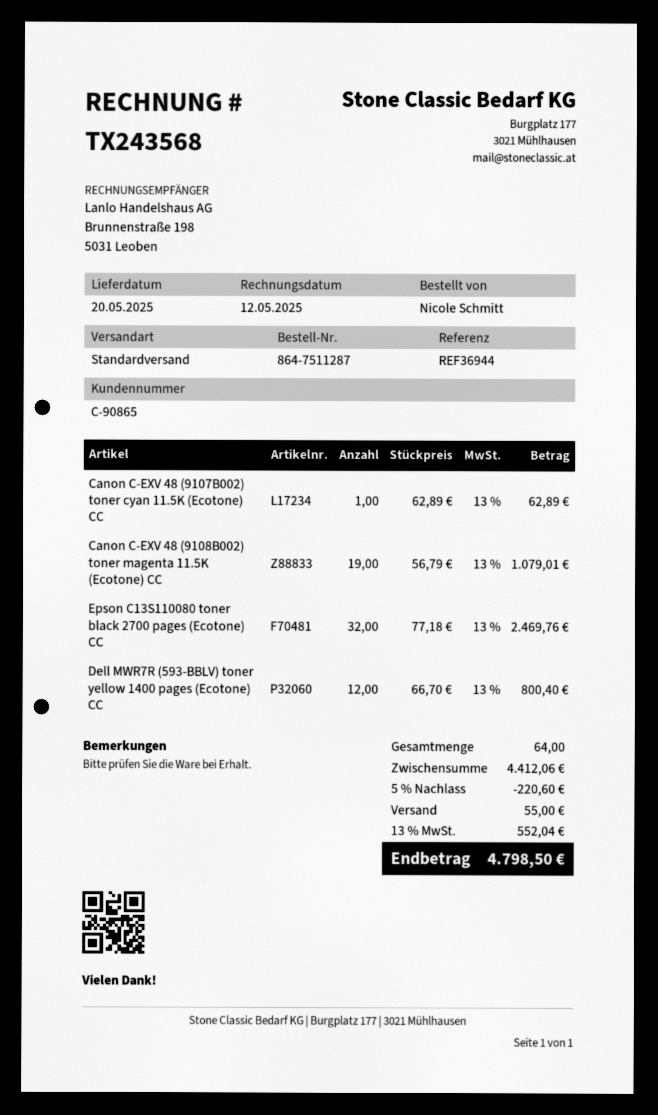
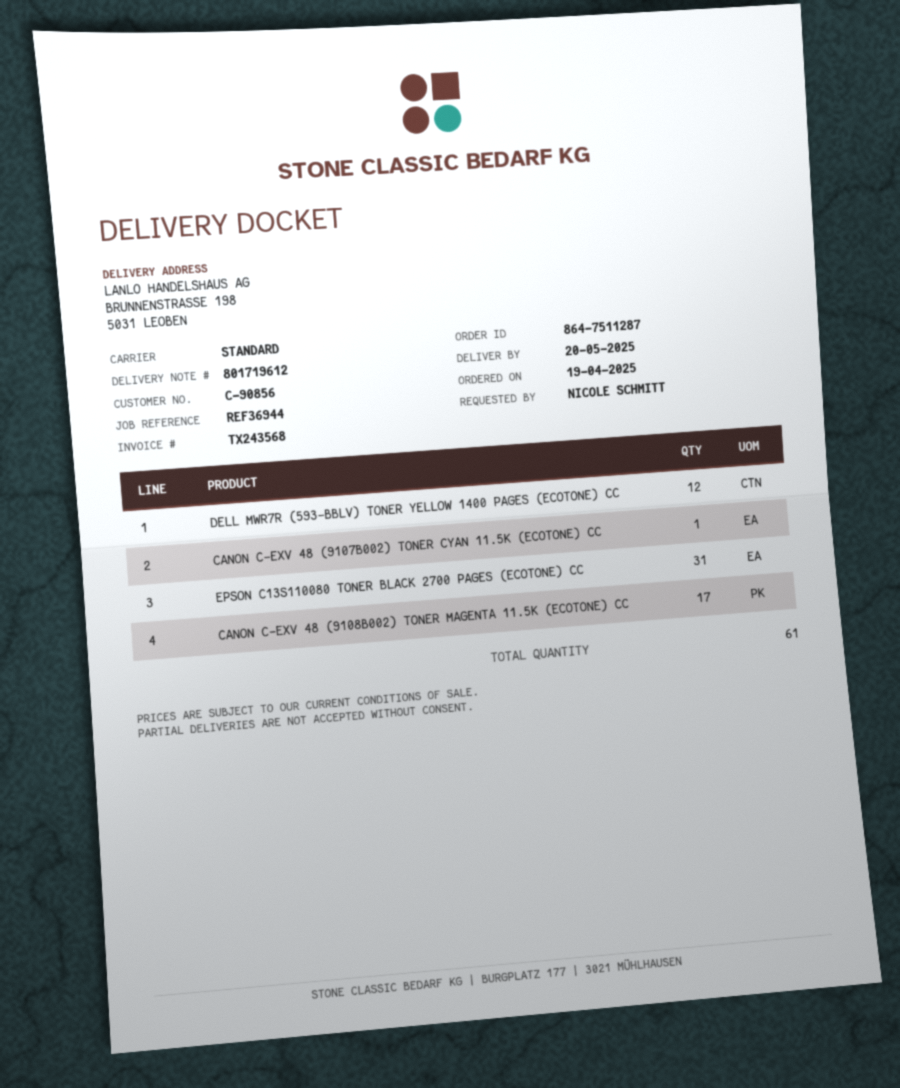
customer number: C-90865 -> C-90856
Canon C-EXV 48 (9108B002) toner magenta 11.5K (Ecotone) CC: 19 -> 17
Epson C13S110080 toner black 2700 pages (Ecotone) CC: 32 -> 31
total quantity: 64 -> 61

